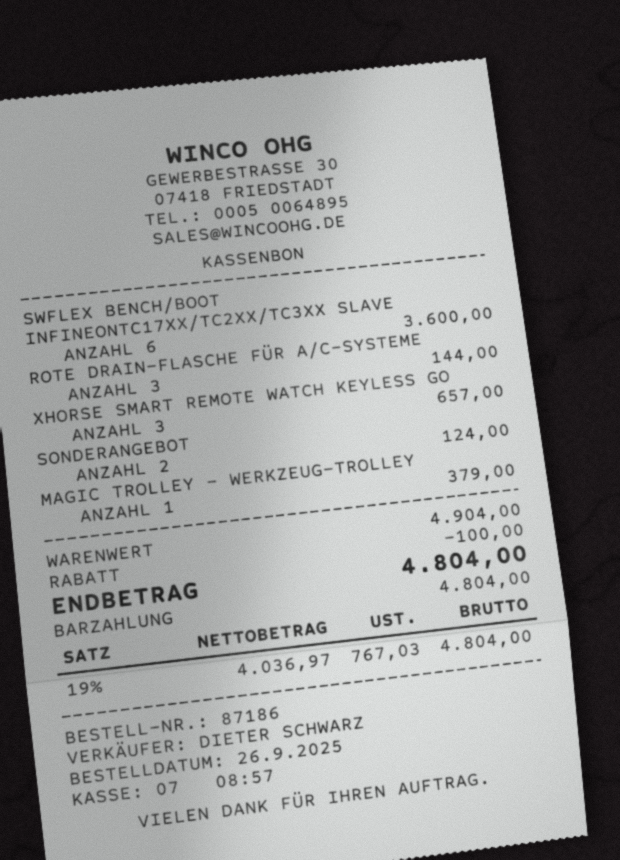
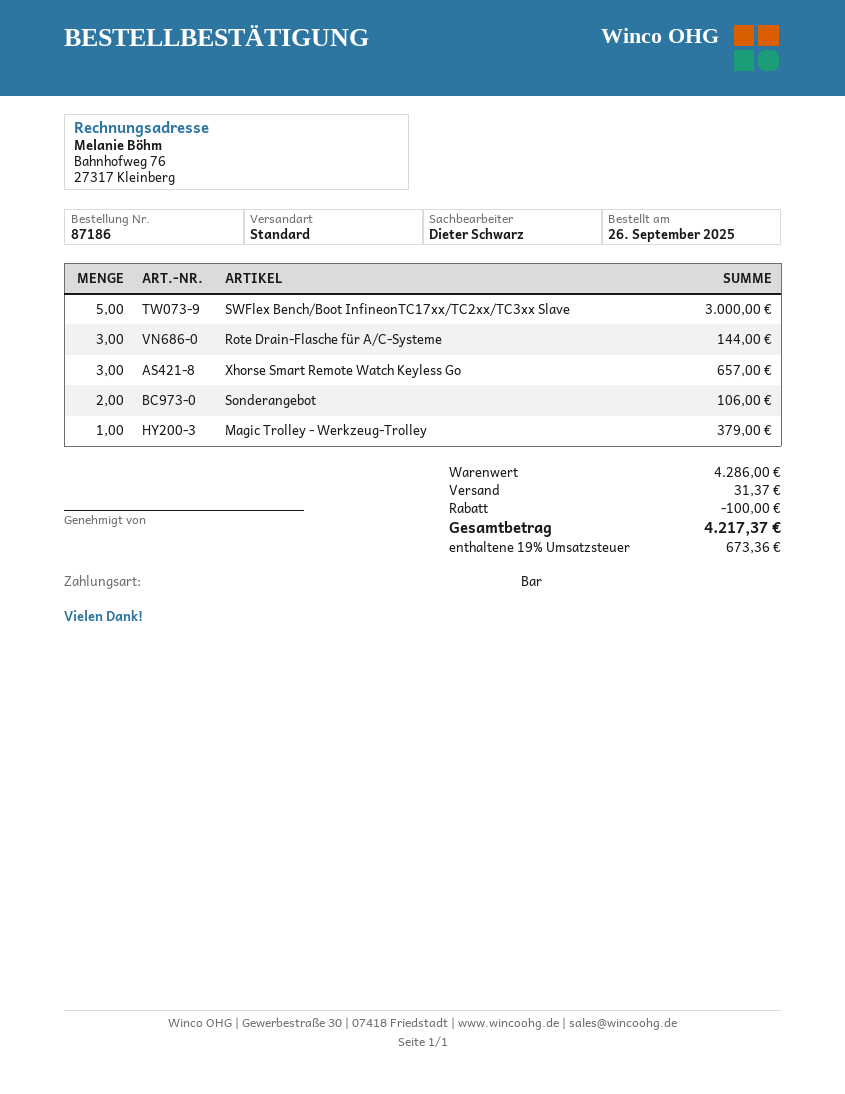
SWFLEX BENCH/BOOT INFINEONTC17XX/TC2XX/TC3XX SLAVE: 6 for 3600.00 -> 5 for 3000.00
SONDERANGEBOT: 2 for 124.00 -> 2 for 106.00
subtotal: 4904.00 -> 4286.00
shipping: none -> 31.37
tax: 19% = 767.03 -> 19% = 673.36
total: 4804.00 -> 4217.37

